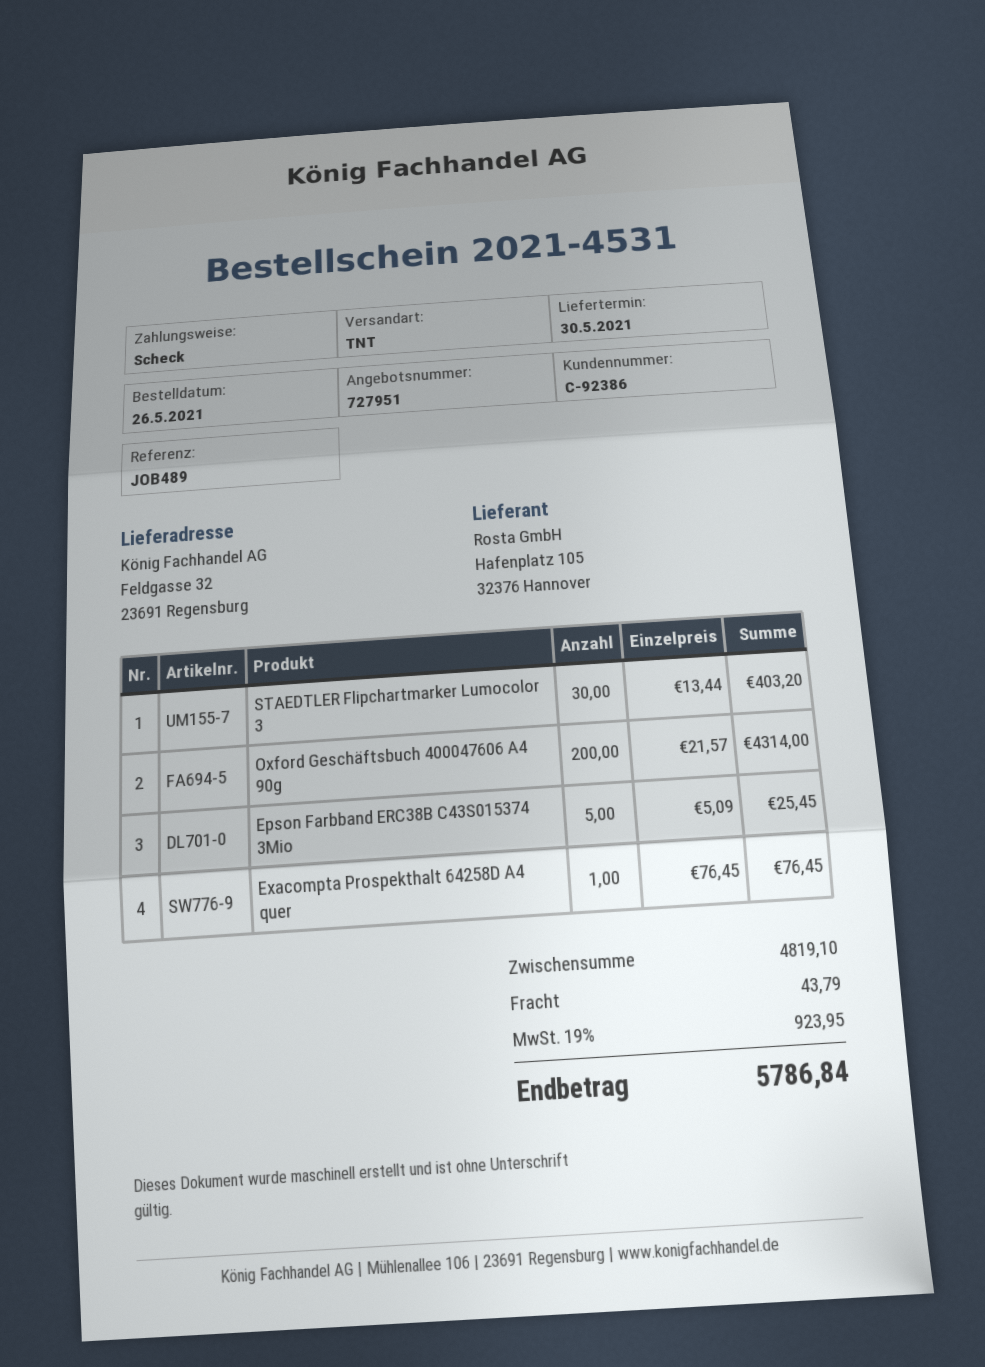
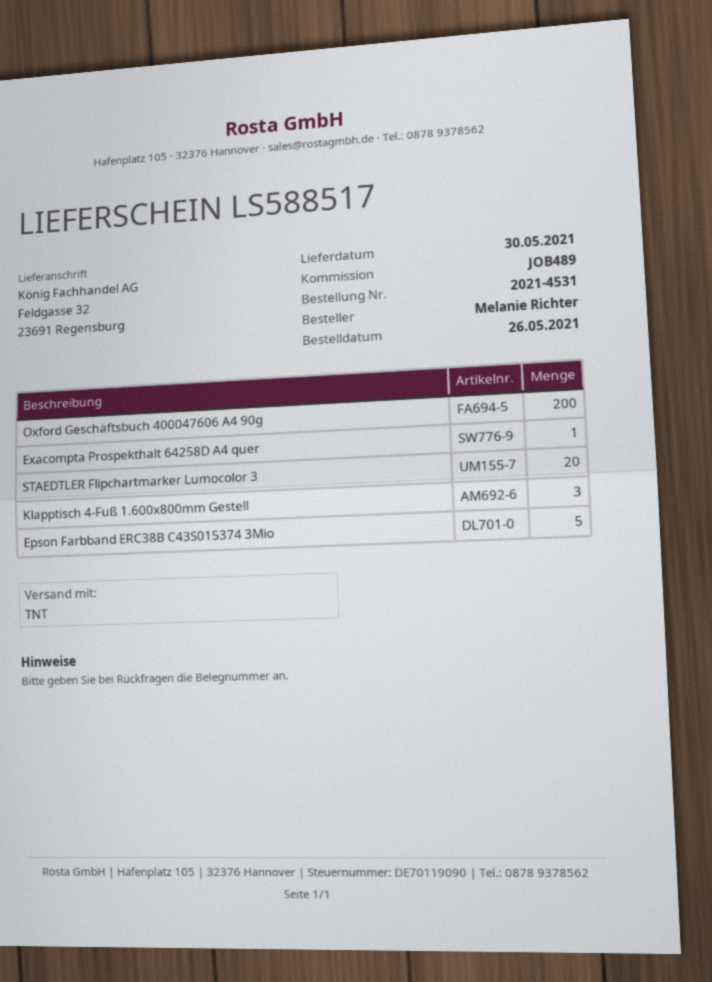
STAEDTLER Flipchartmarker Lumocolor 3: 30 -> 20
Klapptisch 4-Fuß 1.600x800mm Gestell: none -> 3

